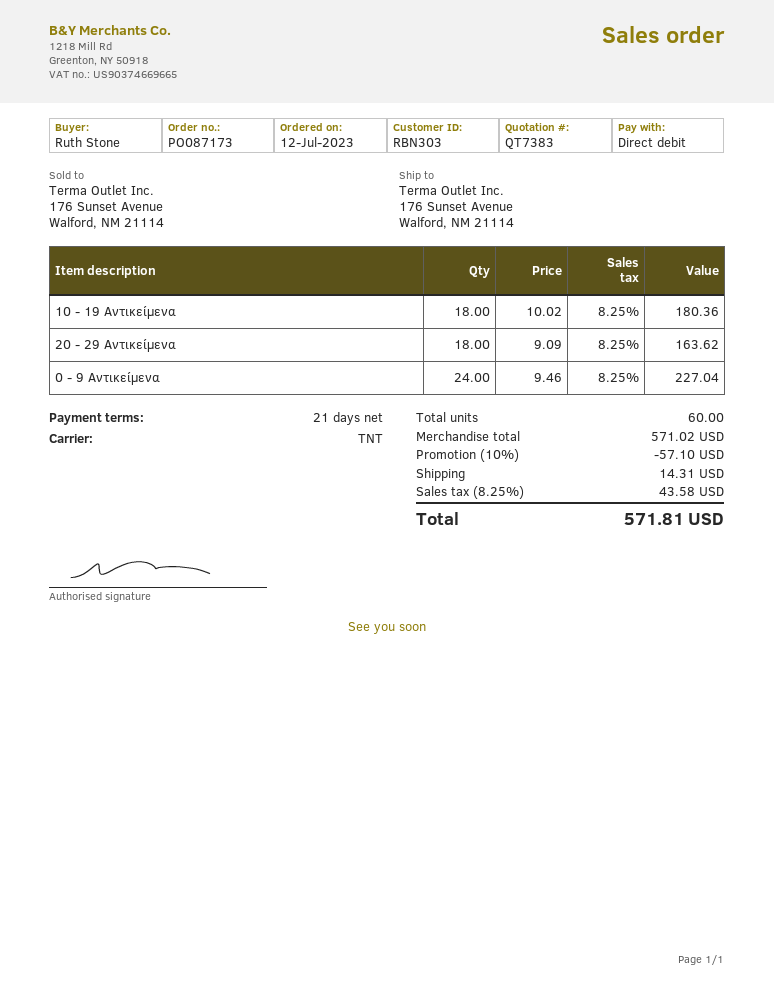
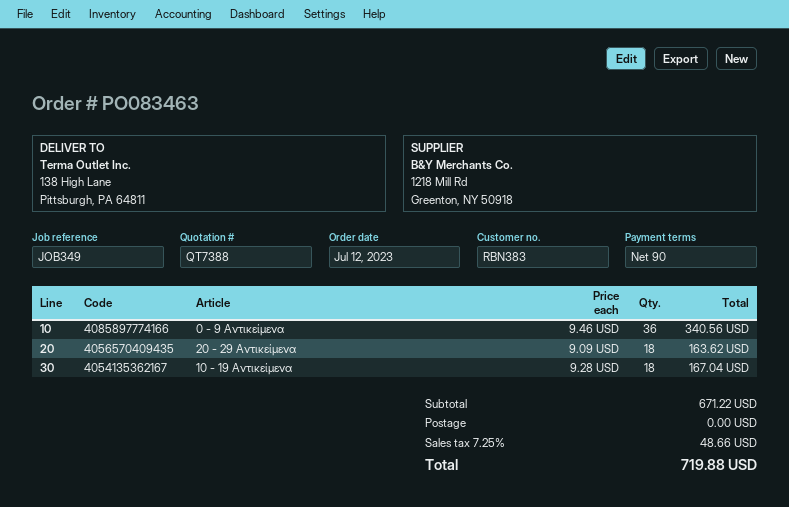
quote number: QT7383 -> QT7388
order number: PO087173 -> PO083463
payment terms: 21 days -> 90 days
customer number: RBN303 -> RBN383
ship to: 176 Sunset Avenue, Walford, NM 21114 -> 138 High Lane, Pittsburgh, PA 64811
10 - 19 Αντικείμενα: 18 x 10.02 = 180.36 -> 18 x 9.28 = 167.04
0 - 9 Αντικείμενα: 24 x 9.46 = 227.04 -> 36 x 9.46 = 340.56
subtotal: 571.02 -> 671.22
discount: 10% = 57.10 -> none
shipping: 14.31 -> 0.00
tax: 8.25% = 43.58 -> 7.25% = 48.66
total: 571.81 -> 719.88

